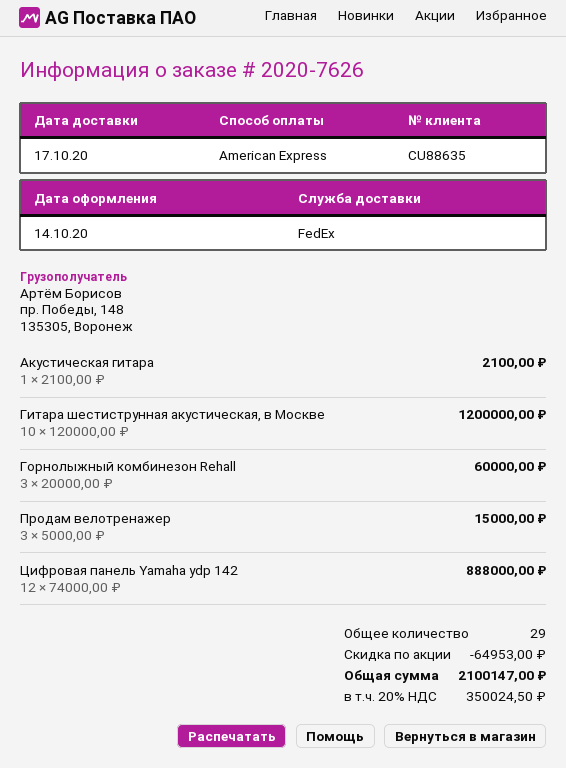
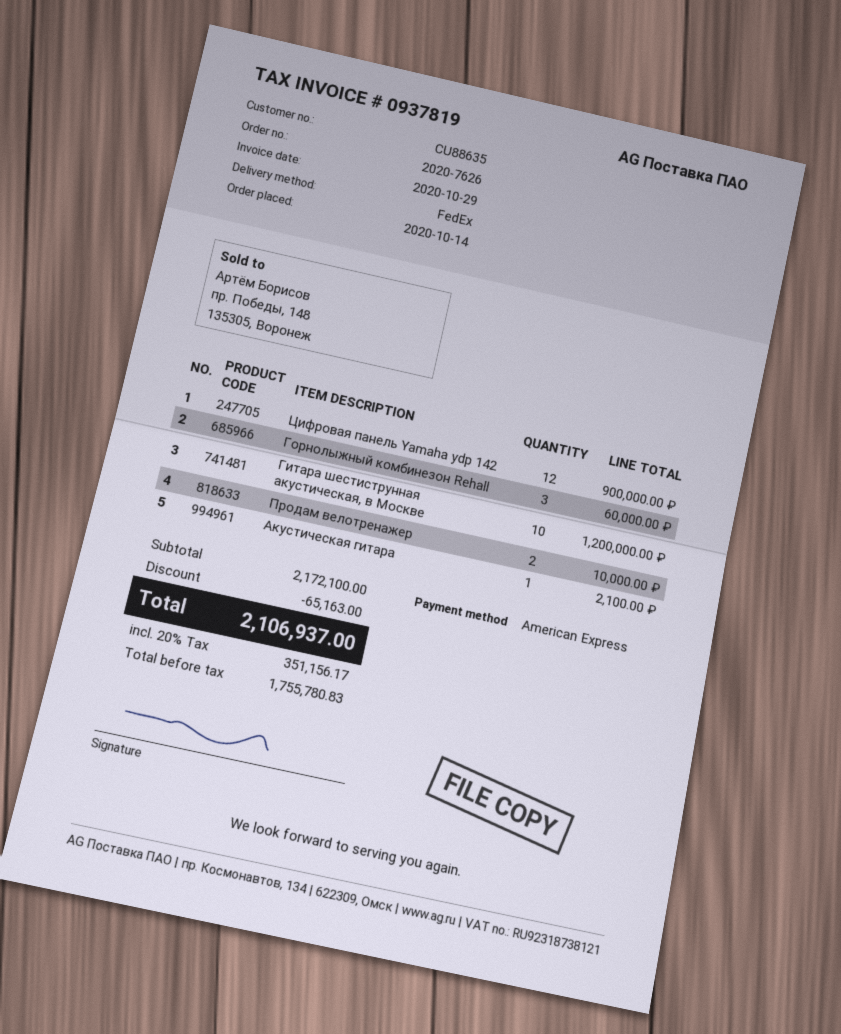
Продам велотренажер: 3 for 15000.00 -> 2 for 10000.00
Цифровая панель Yamaha ydp 142: 12 for 888000.00 -> 12 for 900000.00
discount: 64953.00 -> 65163.00
tax: 20% = 350024.50 -> 20% = 351156.17
total: 2100147.00 -> 2106937.00

